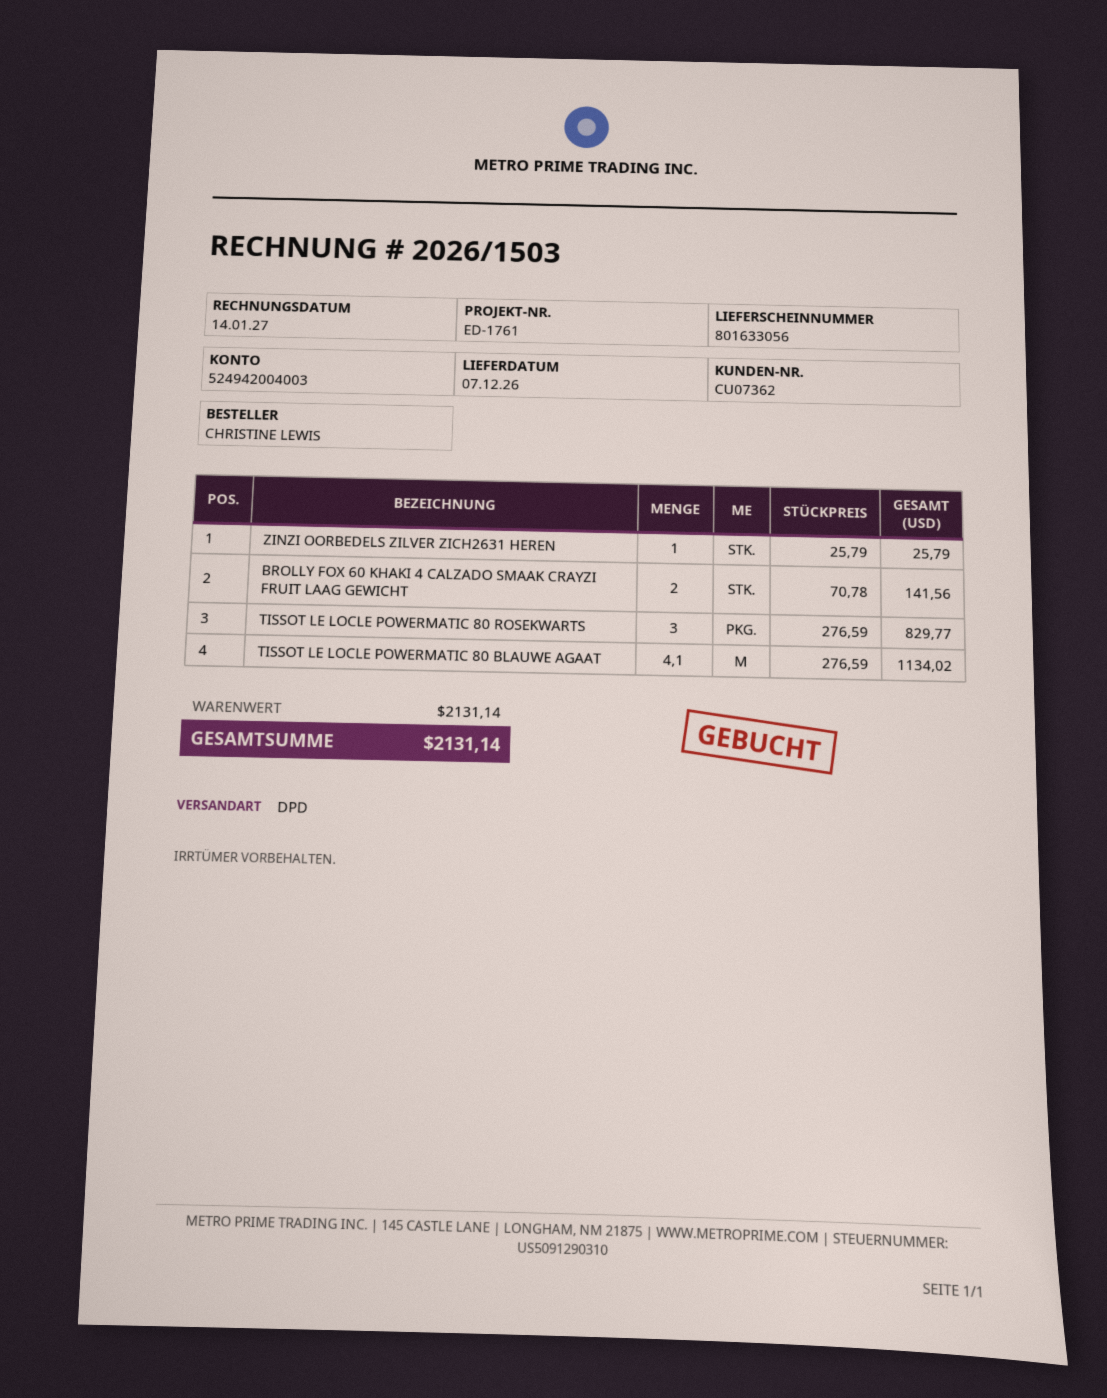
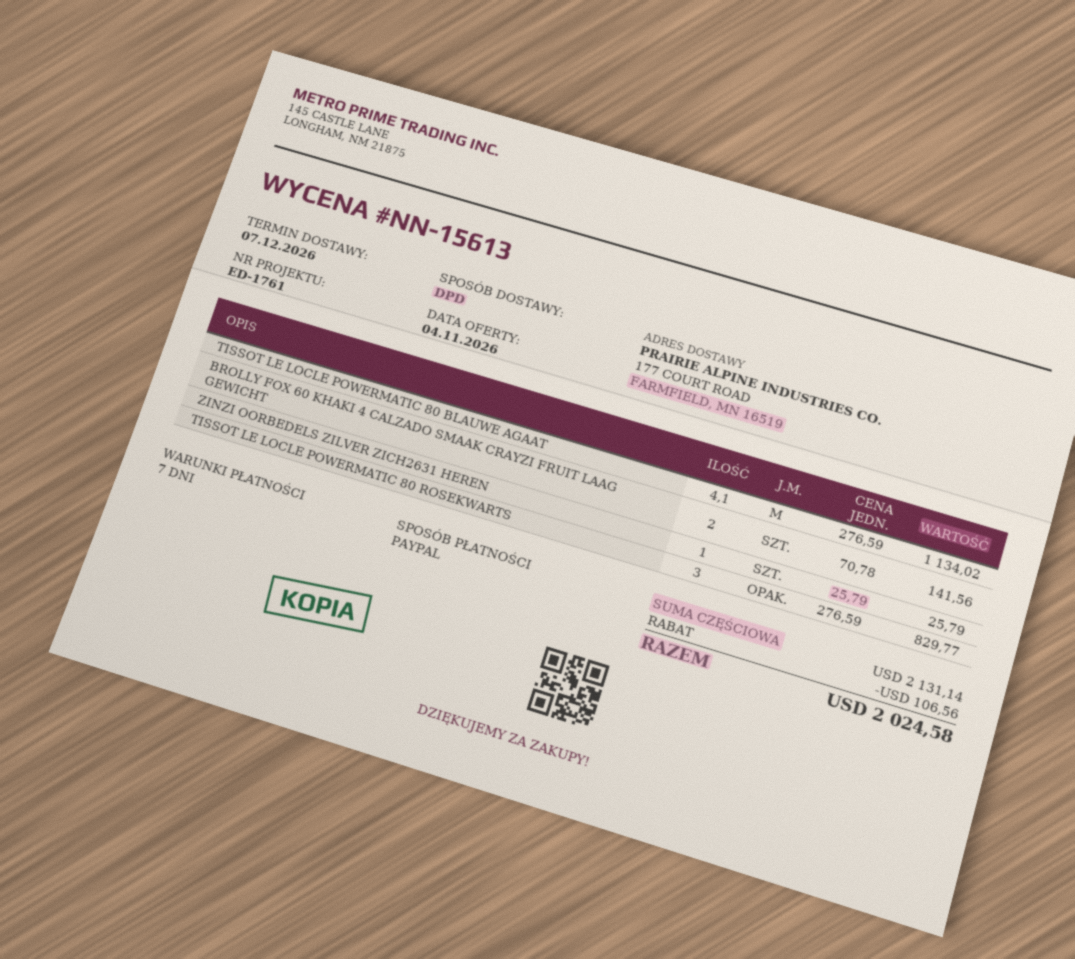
discount: none -> 106.56
total: 2131.14 -> 2024.58

